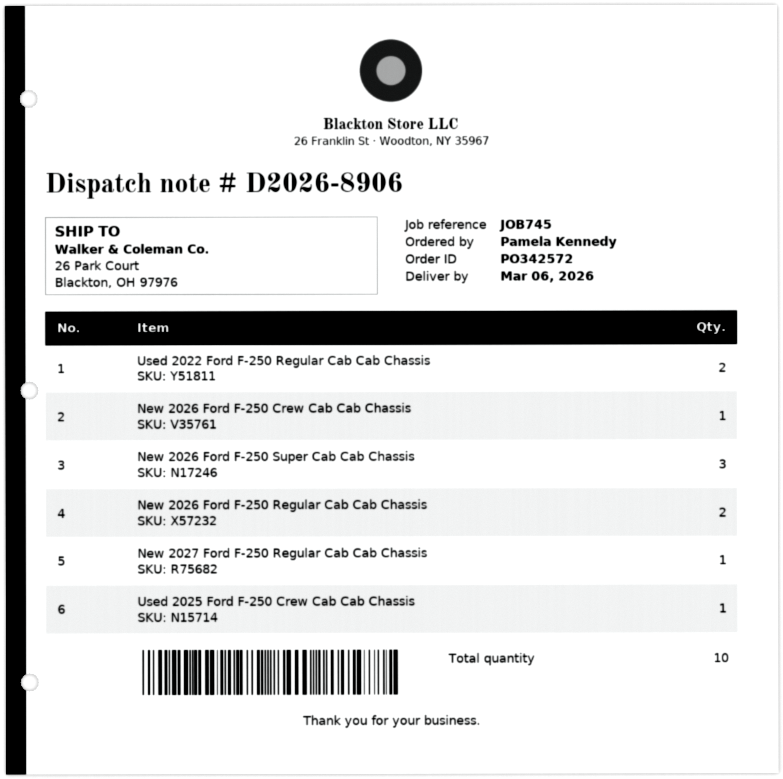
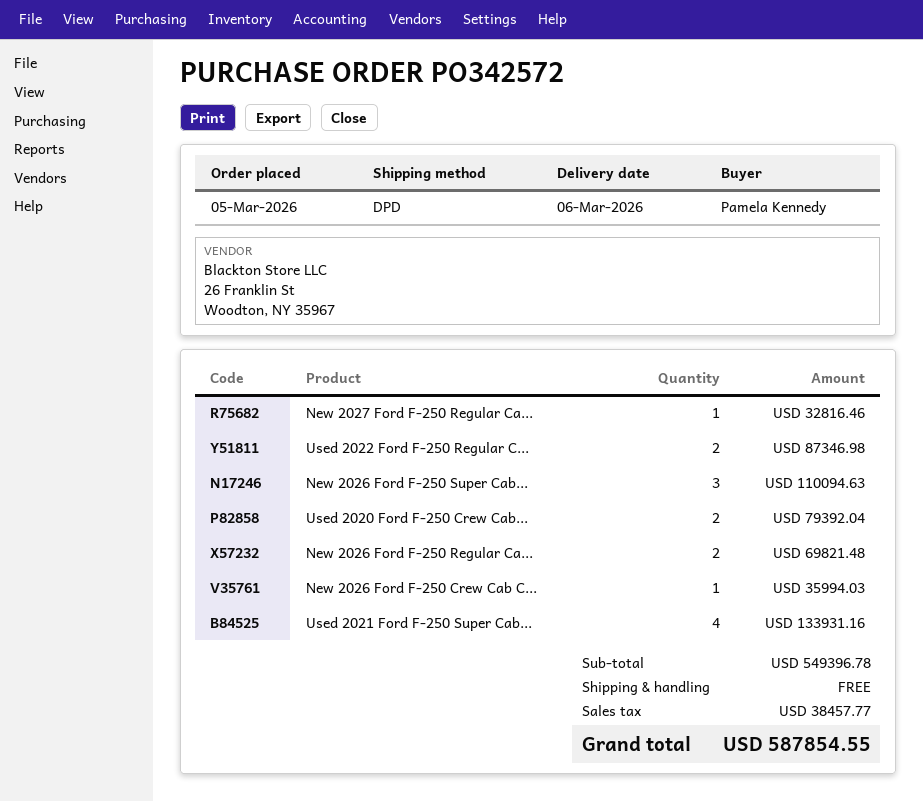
Used 2025 Ford F-250 Crew Cab Cab Chassis: 1 -> none
Used 2020 Ford F-250 Crew Cab...: none -> 2
Used 2021 Ford F-250 Super Cab...: none -> 4

